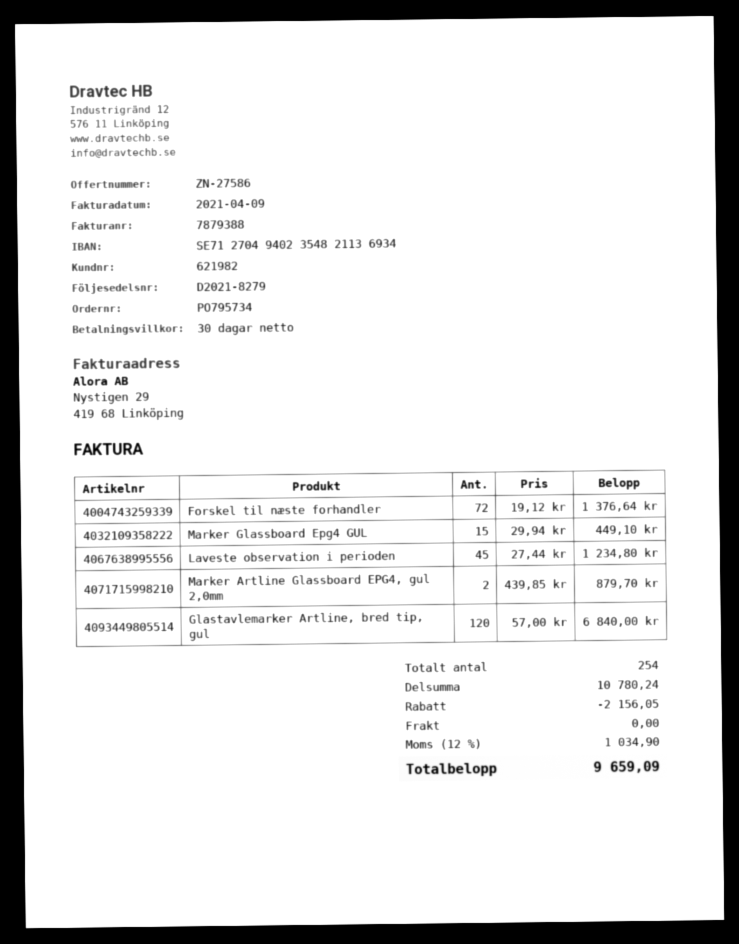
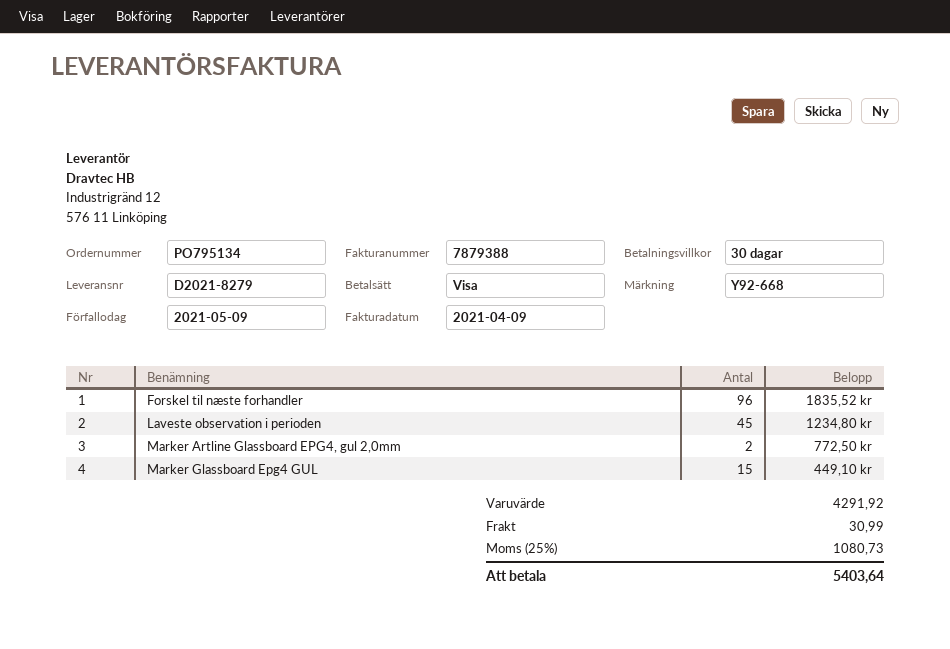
order number: PO795734 -> PO795134
Forskel til næste forhandler: 72 for 1376.64 -> 96 for 1835.52
Marker Artline Glassboard EPG4, gul 2,0mm: 2 for 879.70 -> 2 for 772.50
Glastavlemarker Artline, bred tip, gul: 120 for 6840.00 -> none
subtotal: 10780.24 -> 4291.92
discount: 2156.05 -> none
shipping: 0.00 -> 30.99
tax: 12% = 1034.90 -> 25% = 1080.73
total: 9659.09 -> 5403.64

